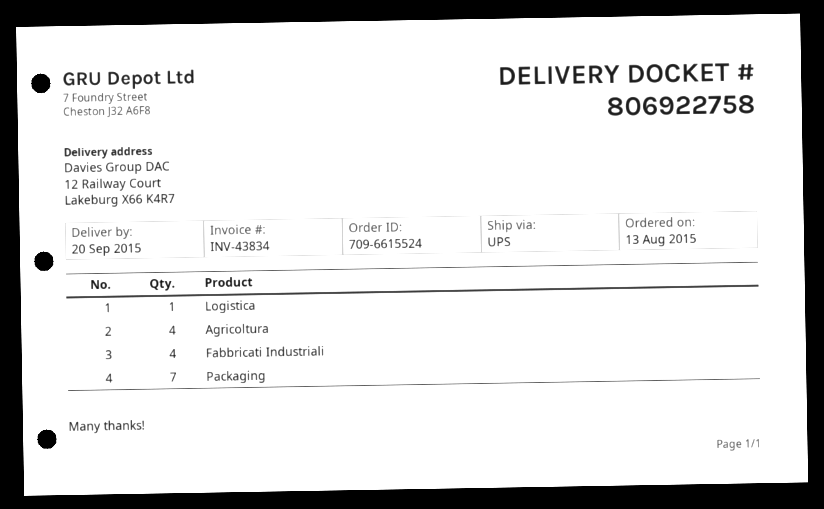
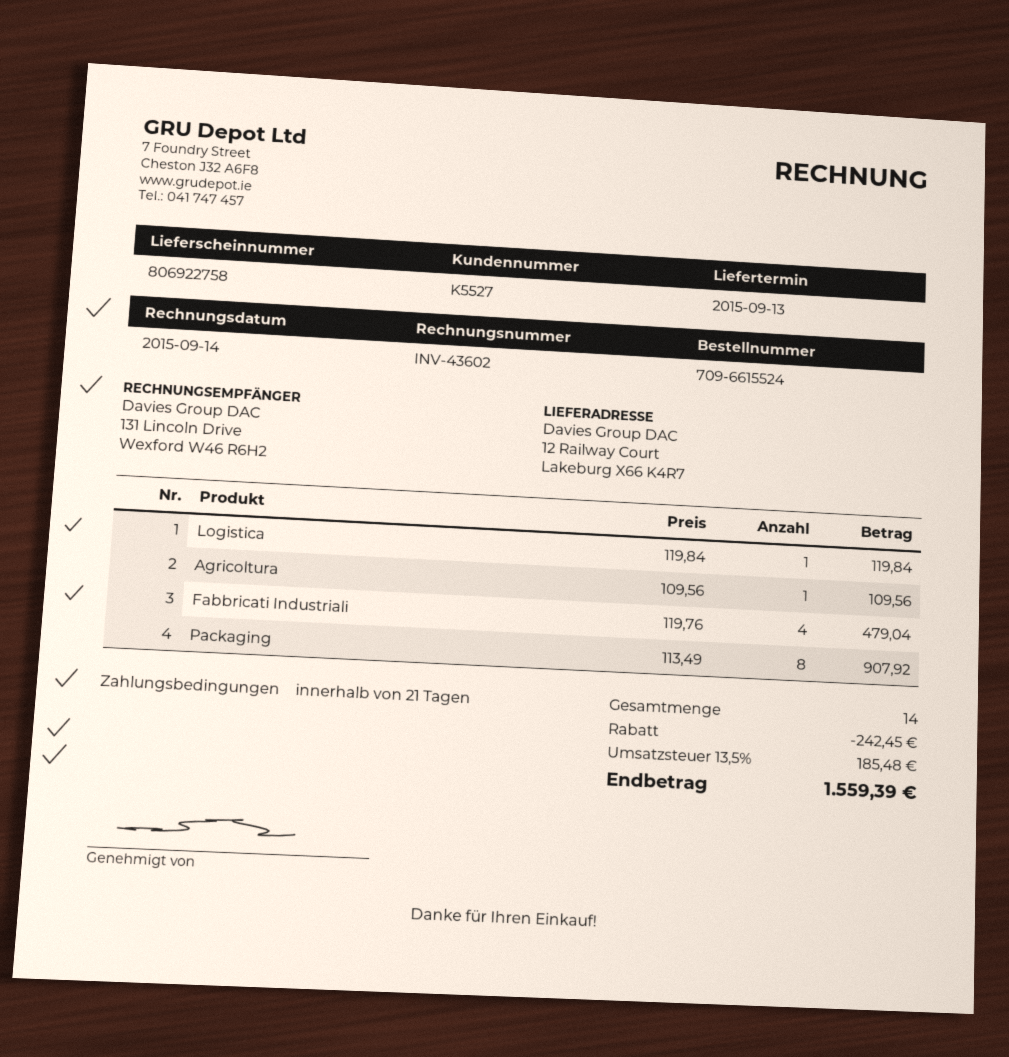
delivery date: 2015-09-20 -> 2015-09-13
invoice number: INV-43834 -> INV-43602
Agricoltura: 4 -> 1
Packaging: 7 -> 8

